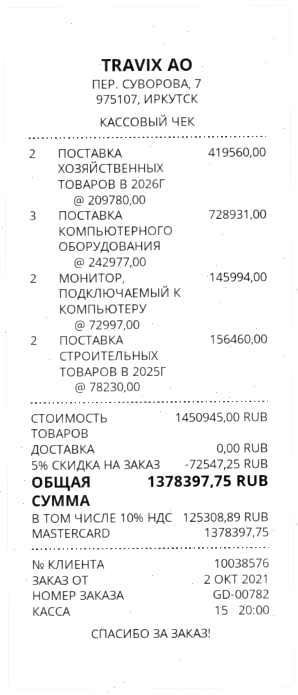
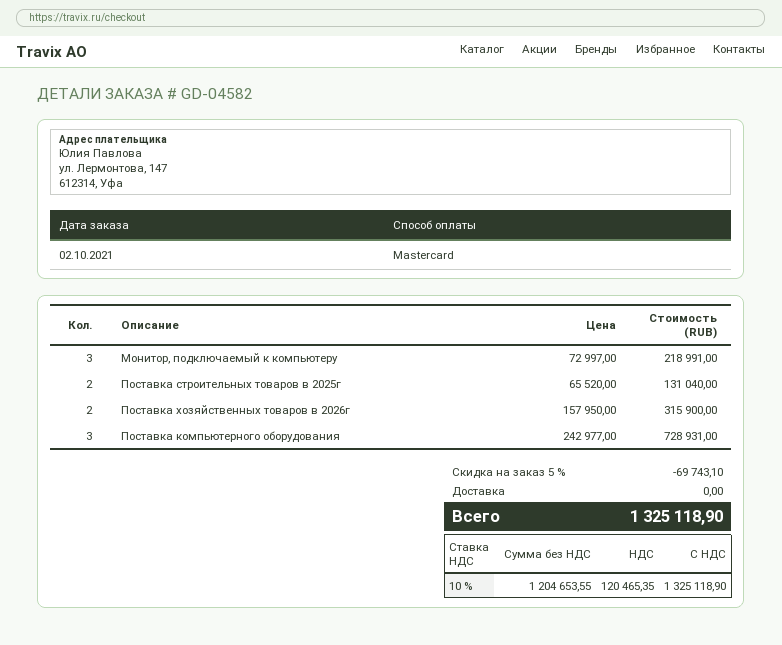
order number: GD-00782 -> GD-04582
ПОСТАВКА ХОЗЯЙСТВЕННЫХ ТОВАРОВ В 2026Г: 2 x 209780.00 = 419560.00 -> 2 x 157950.00 = 315900.00
МОНИТОР, ПОДКЛЮЧАЕМЫЙ К КОМПЬЮТЕРУ: 2 x 72997.00 = 145994.00 -> 3 x 72997.00 = 218991.00
ПОСТАВКА СТРОИТЕЛЬНЫХ ТОВАРОВ В 2025Г: 2 x 78230.00 = 156460.00 -> 2 x 65520.00 = 131040.00
discount: 5% = 72547.25 -> 5% = 69743.10
tax: 10% = 125308.89 -> 10% = 120465.35
total: 1378397.75 -> 1325118.90

